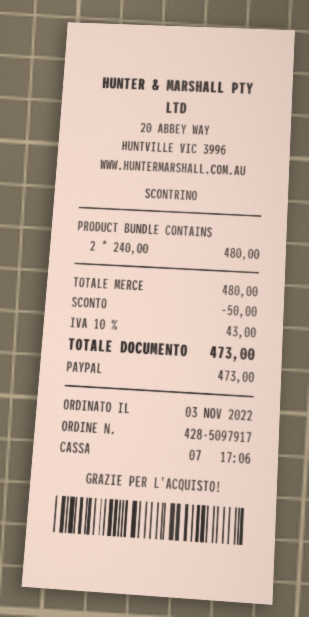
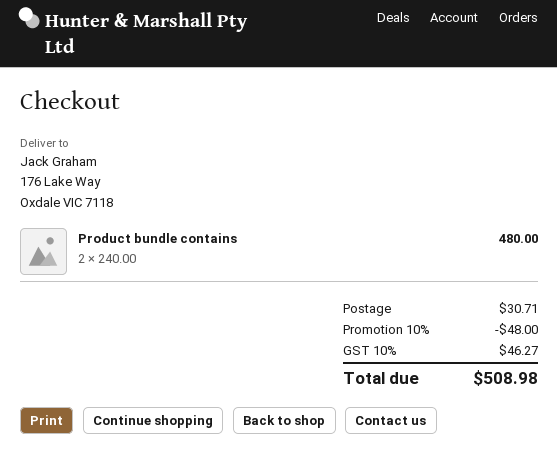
discount: 50.00 -> 48.00
shipping: none -> 30.71
tax: 10% = 43.00 -> 10% = 46.27
total: 473.00 -> 508.98

